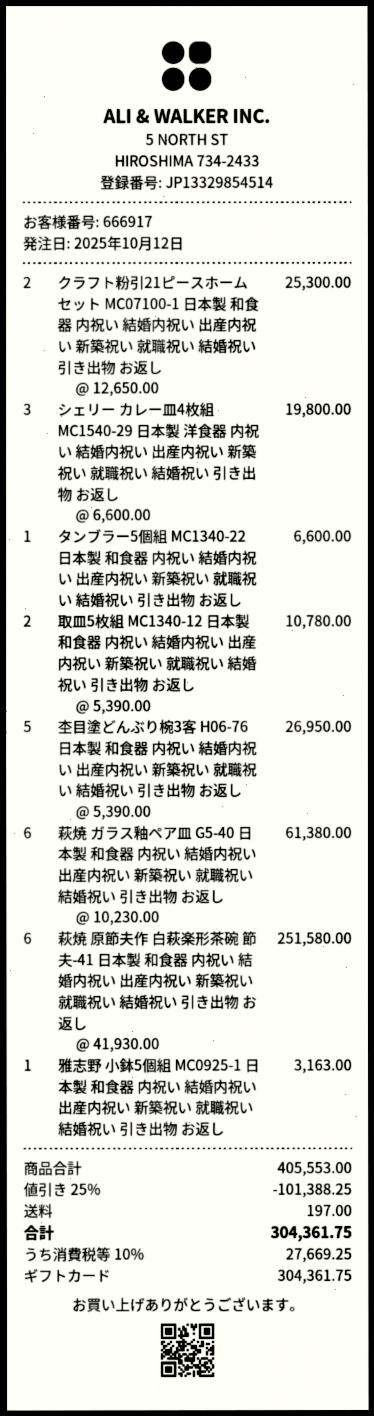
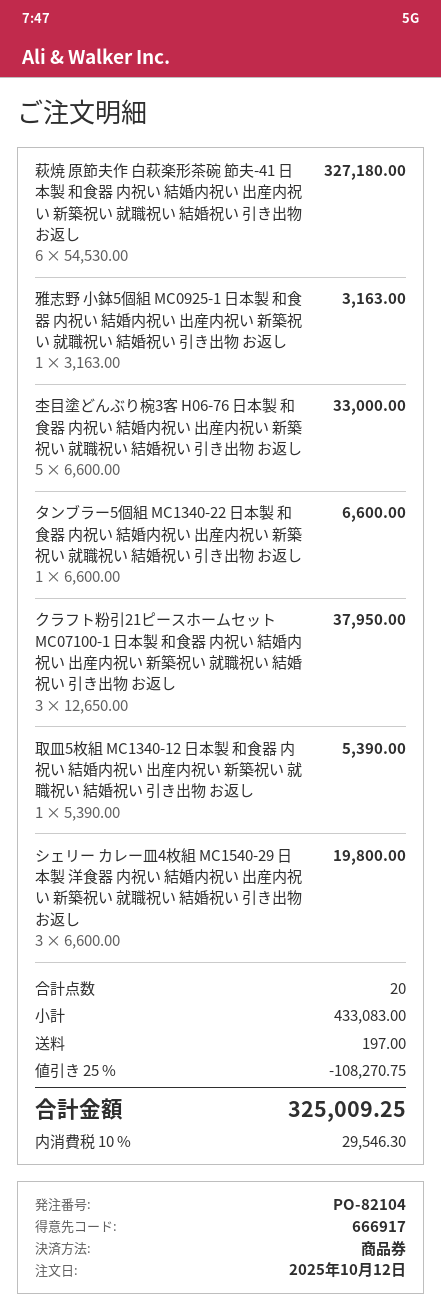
クラフト粉引21ピースホームセット MC07100-1 日本製 和食器 内祝い 結婚内祝い 出産内祝い 新築祝い 就職祝い 結婚祝い 引き出物 お返し: 2 x 12650.00 = 25300.00 -> 3 x 12650.00 = 37950.00
取皿5枚組 MC1340-12 日本製 和食器 内祝い 結婚内祝い 出産内祝い 新築祝い 就職祝い 結婚祝い 引き出物 お返し: 2 x 5390.00 = 10780.00 -> 1 x 5390.00 = 5390.00
杢目塗どんぶり椀3客 H06-76 日本製 和食器 内祝い 結婚内祝い 出産内祝い 新築祝い 就職祝い 結婚祝い 引き出物 お返し: 5 x 5390.00 = 26950.00 -> 5 x 6600.00 = 33000.00
萩焼 ガラス釉ペア皿 G5-40 日本製 和食器 内祝い 結婚内祝い 出産内祝い 新築祝い 就職祝い 結婚祝い 引き出物 お返し: 6 x 10230.00 = 61380.00 -> none
萩焼 原節夫作 白萩楽形茶碗 節夫-41 日本製 和食器 内祝い 結婚内祝い 出産内祝い 新築祝い 就職祝い 結婚祝い 引き出物 お返し: 6 x 41930.00 = 251580.00 -> 6 x 54530.00 = 327180.00
subtotal: 405553.00 -> 433083.00
discount: 25% = 101388.25 -> 25% = 108270.75
tax: 10% = 27669.25 -> 10% = 29546.30
total: 304361.75 -> 325009.25

